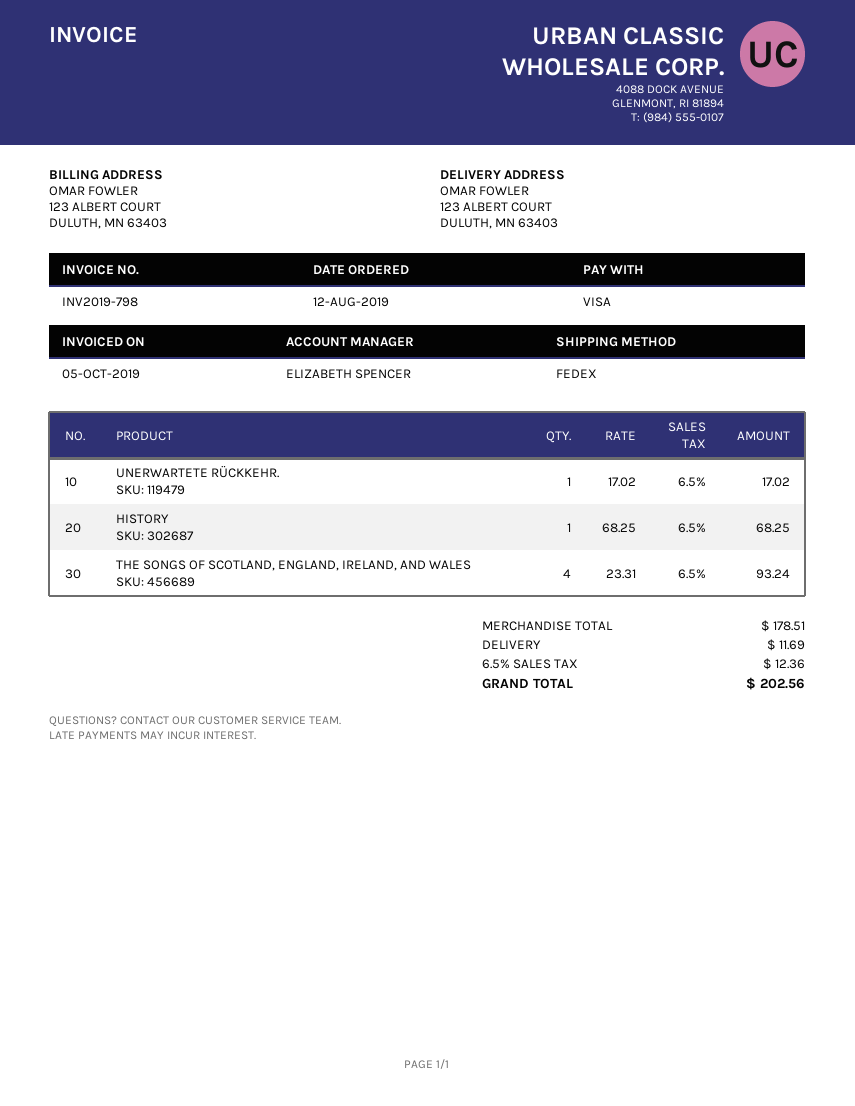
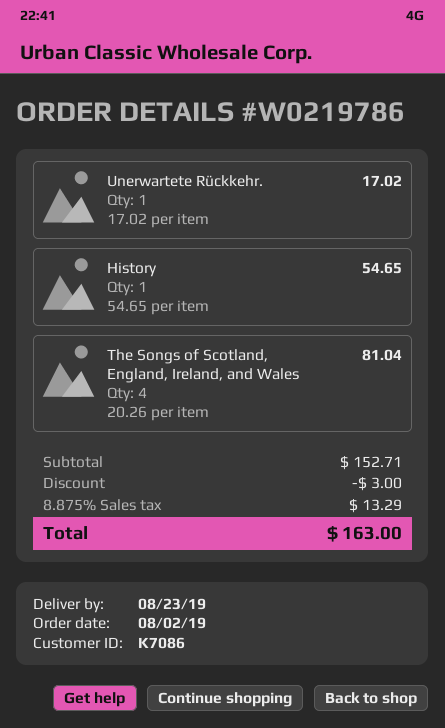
order date: 2019-08-12 -> 2019-08-02
HISTORY: 1 x 68.25 = 68.25 -> 1 x 54.65 = 54.65
THE SONGS OF SCOTLAND, ENGLAND, IRELAND, AND WALES: 4 x 23.31 = 93.24 -> 4 x 20.26 = 81.04
subtotal: 178.51 -> 152.71
discount: none -> 3.00
shipping: 11.69 -> none
tax: 6.5% = 12.36 -> 8.875% = 13.29
total: 202.56 -> 163.00

